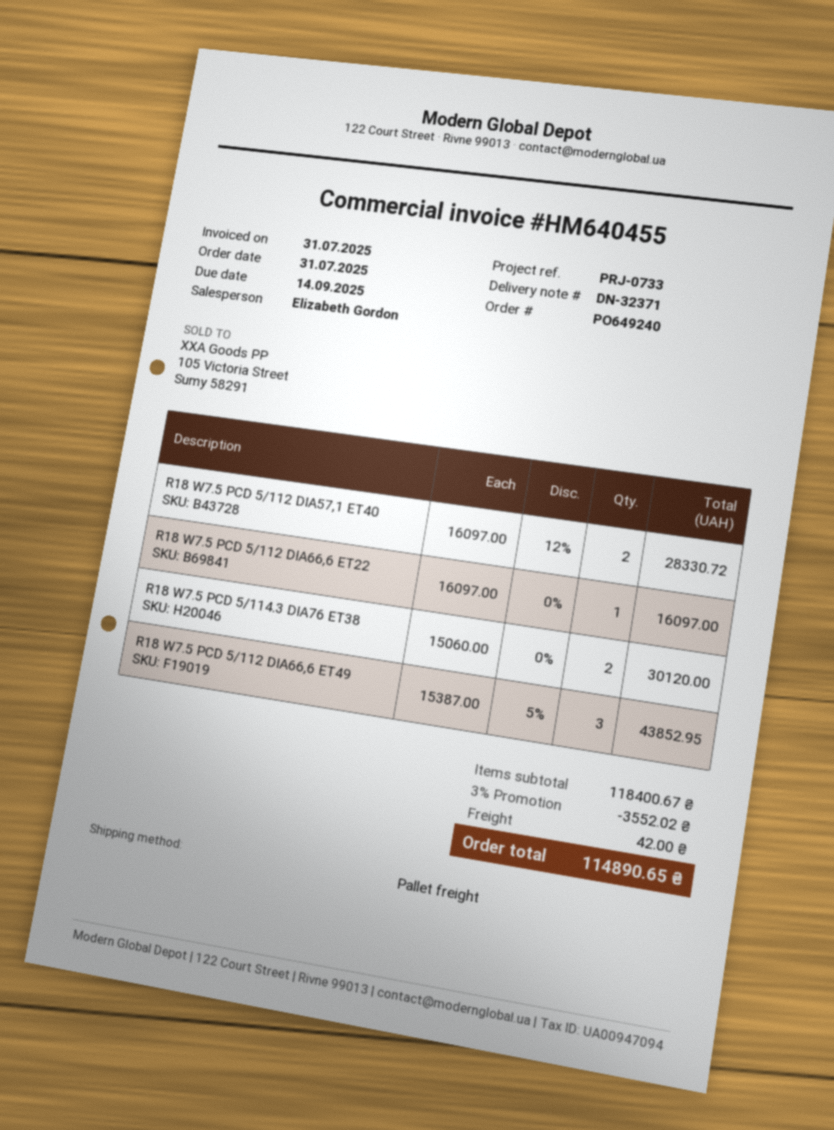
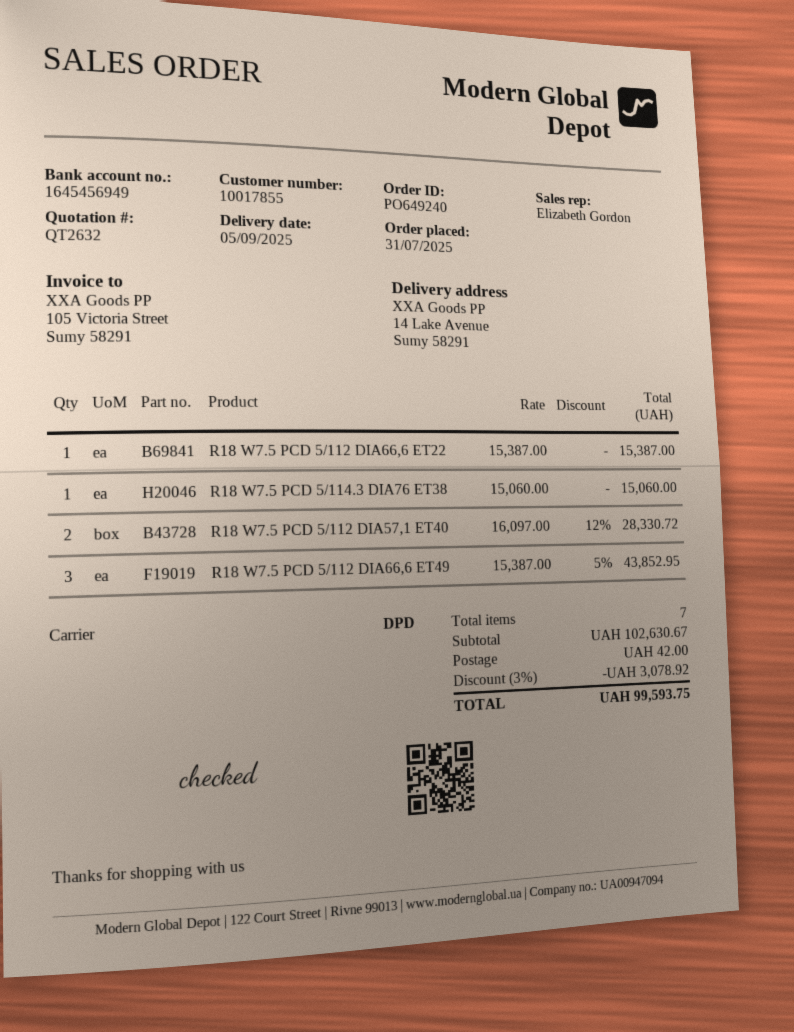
shipping method: pallet freight -> DPD
R18 W7.5 PCD 5/112 DIA66,6 ET22: 1 x 16097.00 = 16097.00 -> 1 x 15387.00 = 15387.00
R18 W7.5 PCD 5/114.3 DIA76 ET38: 2 x 15060.00 = 30120.00 -> 1 x 15060.00 = 15060.00
subtotal: 118400.67 -> 102630.67
discount: 3% = 3552.02 -> 3% = 3078.92
total: 114890.65 -> 99593.75

